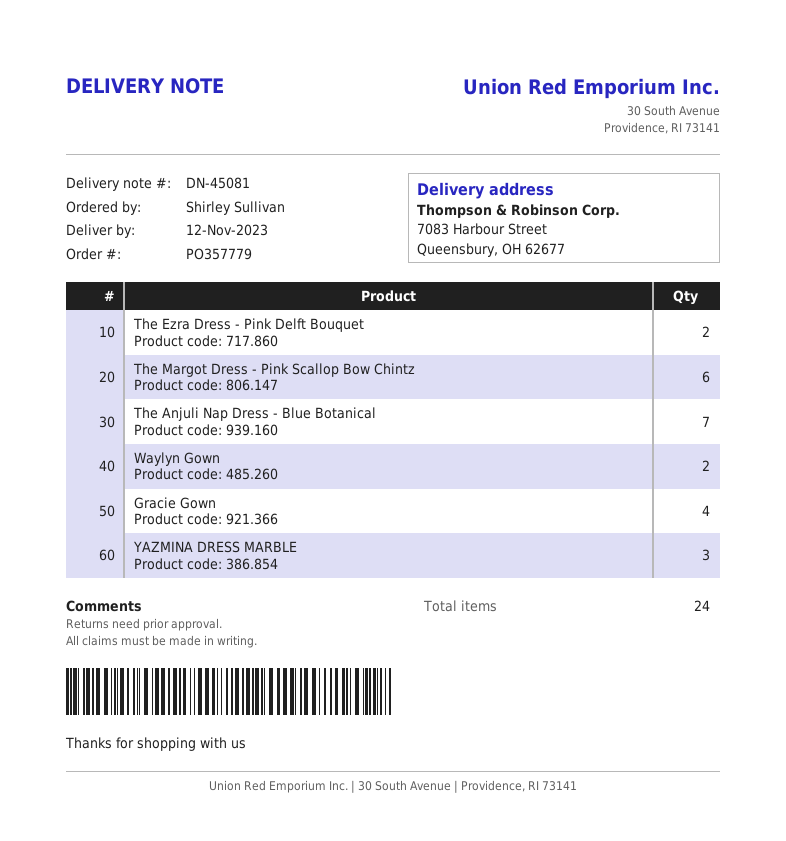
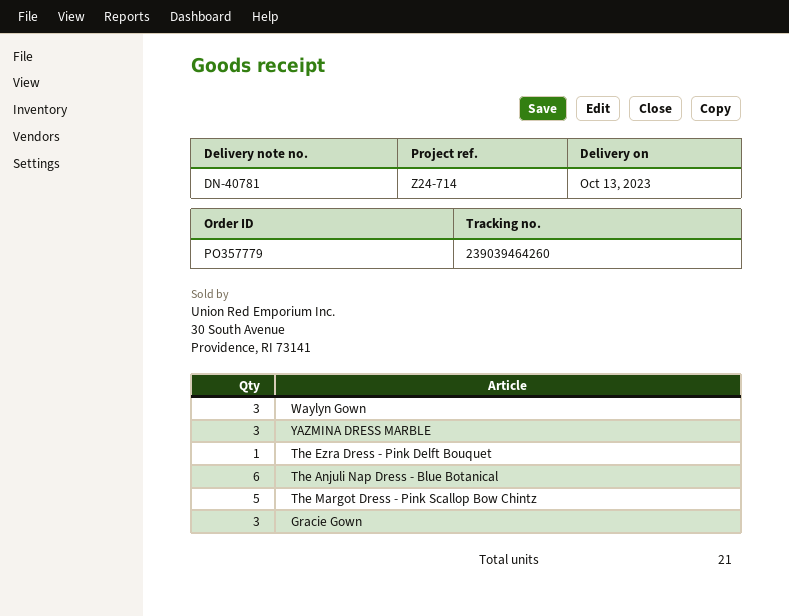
delivery note number: DN-45081 -> DN-40781
delivery date: 2023-11-12 -> 2023-10-13
The Ezra Dress - Pink Delft Bouquet: 2 -> 1
The Margot Dress - Pink Scallop Bow Chintz: 6 -> 5
The Anjuli Nap Dress - Blue Botanical: 7 -> 6
Waylyn Gown: 2 -> 3
Gracie Gown: 4 -> 3
total quantity: 24 -> 21

